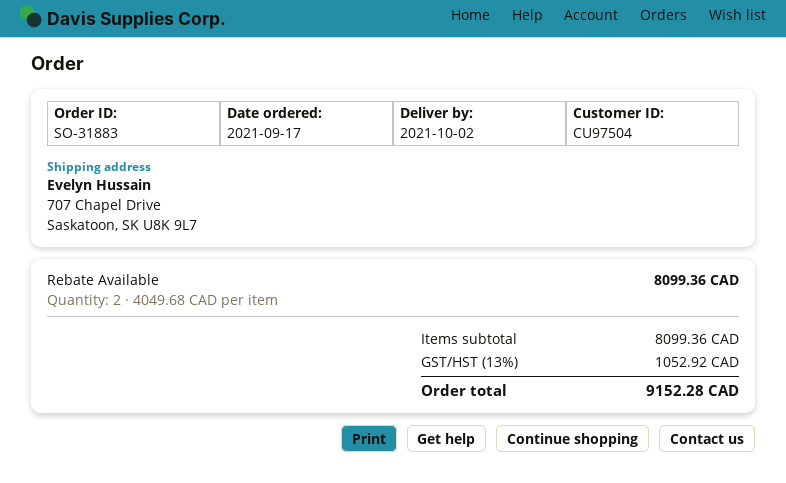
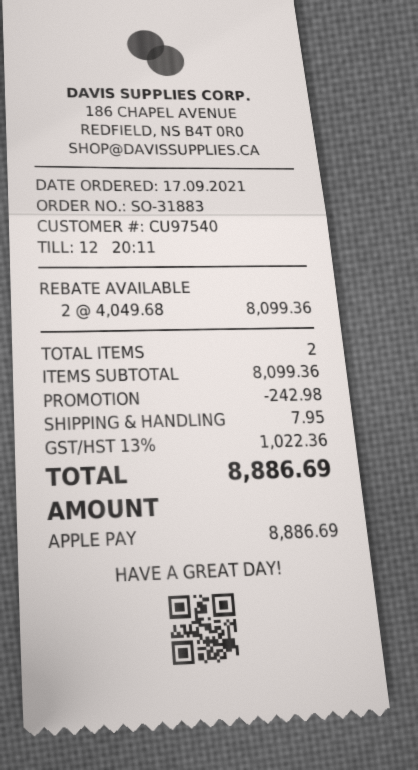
customer number: CU97504 -> CU97540
discount: none -> 242.98
shipping: none -> 7.95
tax: 13% = 1052.92 -> 13% = 1022.36
total: 9152.28 -> 8886.69

